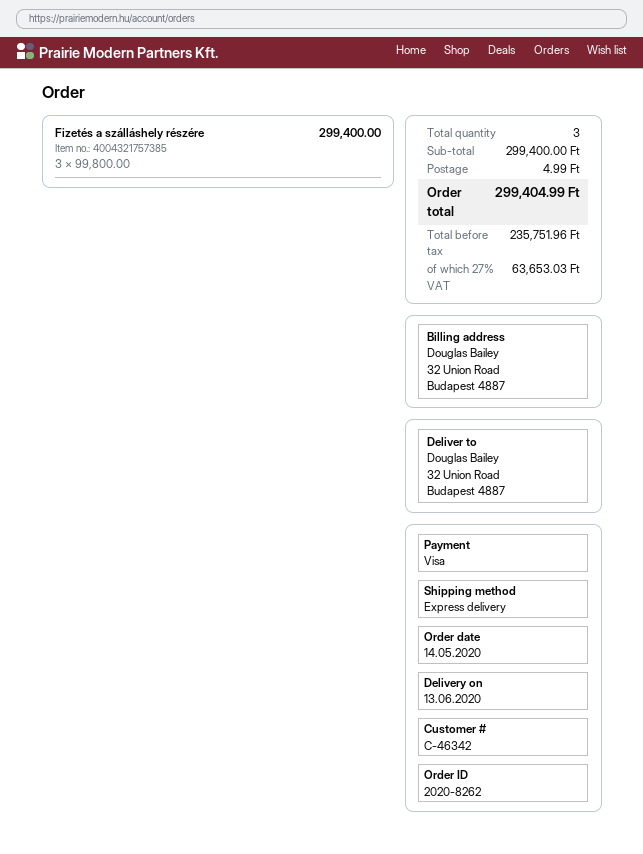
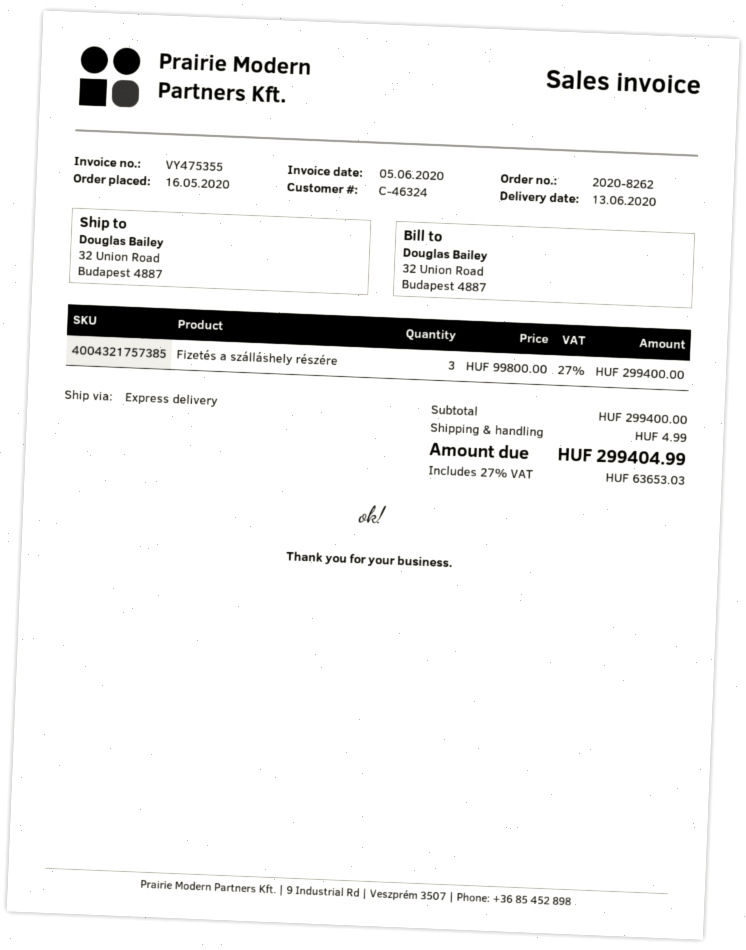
order date: 2020-05-14 -> 2020-05-16
customer number: C-46342 -> C-46324

